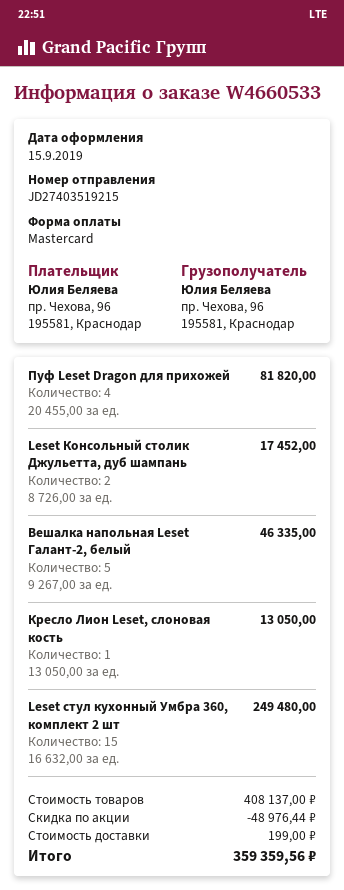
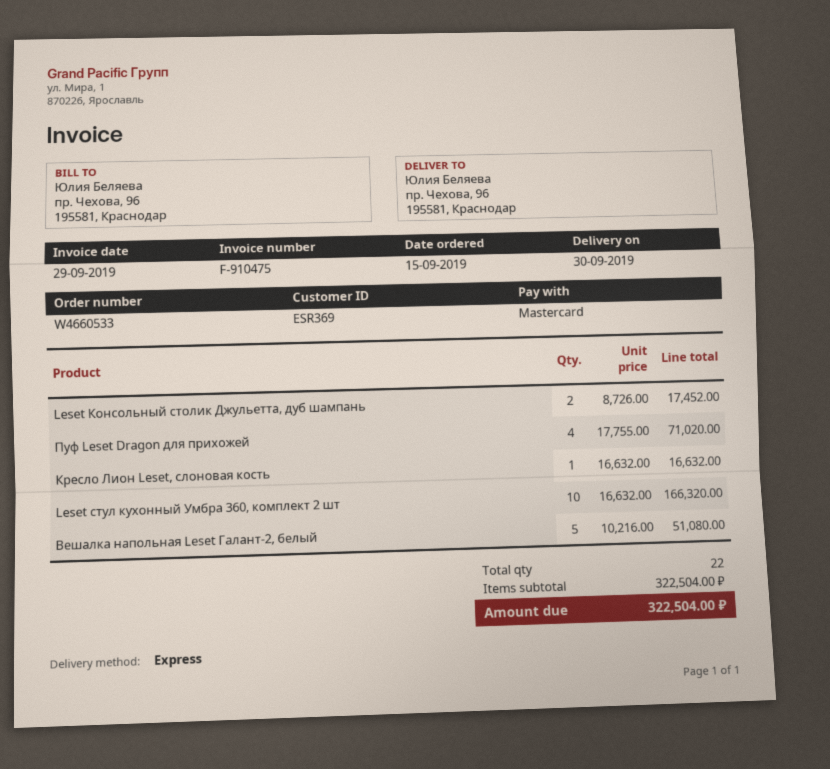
Пуф Leset Dragon для прихожей: 4 x 20455.00 = 81820.00 -> 4 x 17755.00 = 71020.00
Вешалка напольная Leset Галант-2, белый: 5 x 9267.00 = 46335.00 -> 5 x 10216.00 = 51080.00
Кресло Лион Leset, слоновая кость: 1 x 13050.00 = 13050.00 -> 1 x 16632.00 = 16632.00
Leset стул кухонный Умбра 360, комплект 2 шт: 15 x 16632.00 = 249480.00 -> 10 x 16632.00 = 166320.00
subtotal: 408137.00 -> 322504.00
discount: 48976.44 -> none
shipping: 199.00 -> none
total: 359359.56 -> 322504.00

